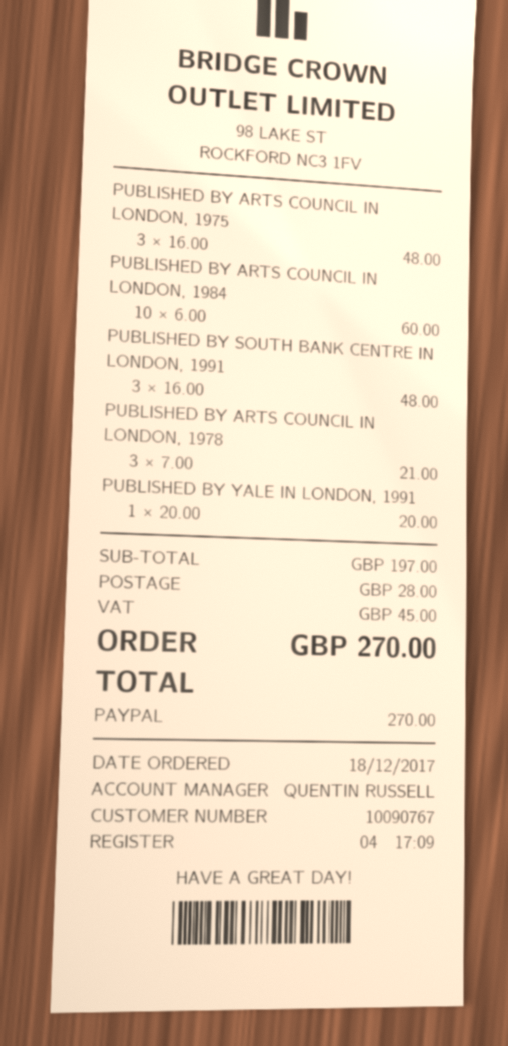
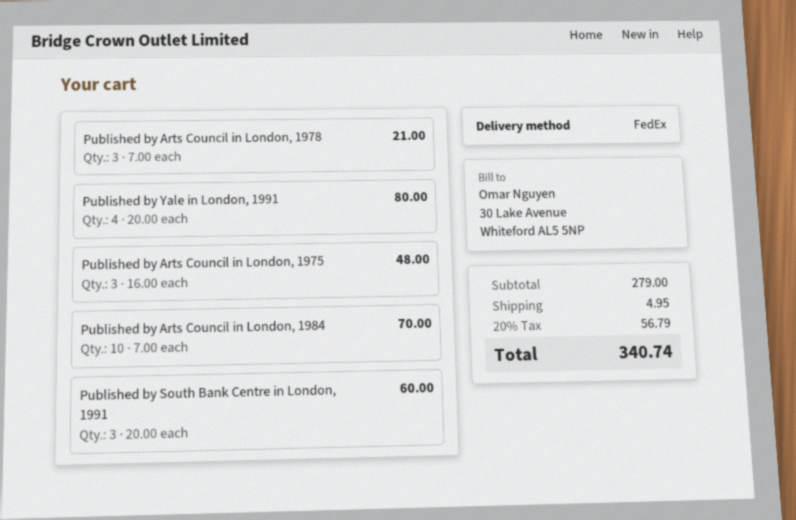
PUBLISHED BY ARTS COUNCIL IN LONDON, 1984: 10 x 6.00 = 60.00 -> 10 x 7.00 = 70.00
PUBLISHED BY SOUTH BANK CENTRE IN LONDON, 1991: 3 x 16.00 = 48.00 -> 3 x 20.00 = 60.00
PUBLISHED BY YALE IN LONDON, 1991: 1 x 20.00 = 20.00 -> 4 x 20.00 = 80.00
subtotal: 197.00 -> 279.00
shipping: 28.00 -> 4.95
tax: 45.00 -> 56.79
total: 270.00 -> 340.74

